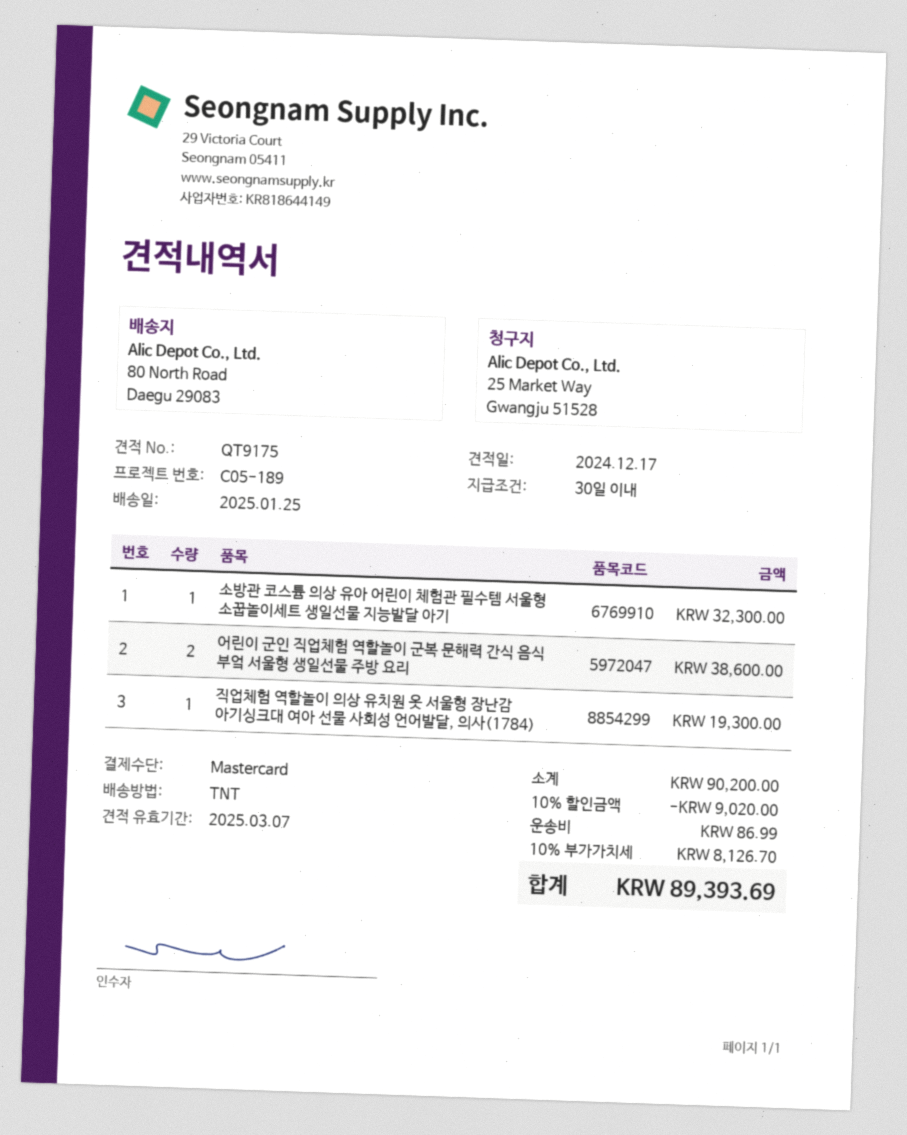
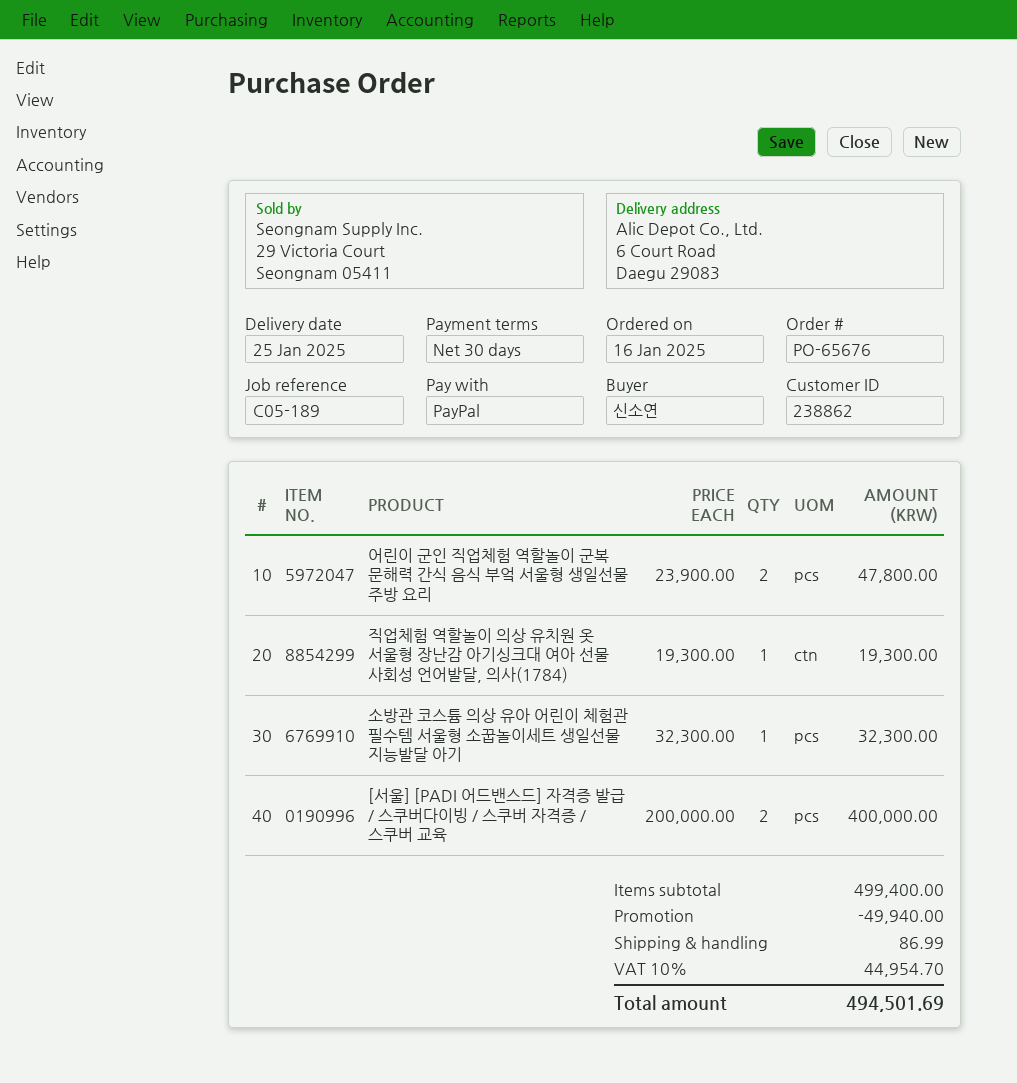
payment method: Mastercard -> PayPal
ship to: 80 North Road, Daegu 29083 -> 6 Court Road, Daegu 29083
어린이 군인 직업체험 역할놀이 군복 문해력 간식 음식 부엌 서울형 생일선물 주방 요리: 2 for 38600.00 -> 2 for 47800.00
[서울] [PADI 어드밴스드] 자격증 발급 / 스쿠버다이빙 / 스쿠버 자격증 / 스쿠버 교육: none -> 2 for 400000.00
subtotal: 90200.00 -> 499400.00
discount: 9020.00 -> 49940.00
tax: 10% = 8126.70 -> 10% = 44954.70
total: 89393.69 -> 494501.69

